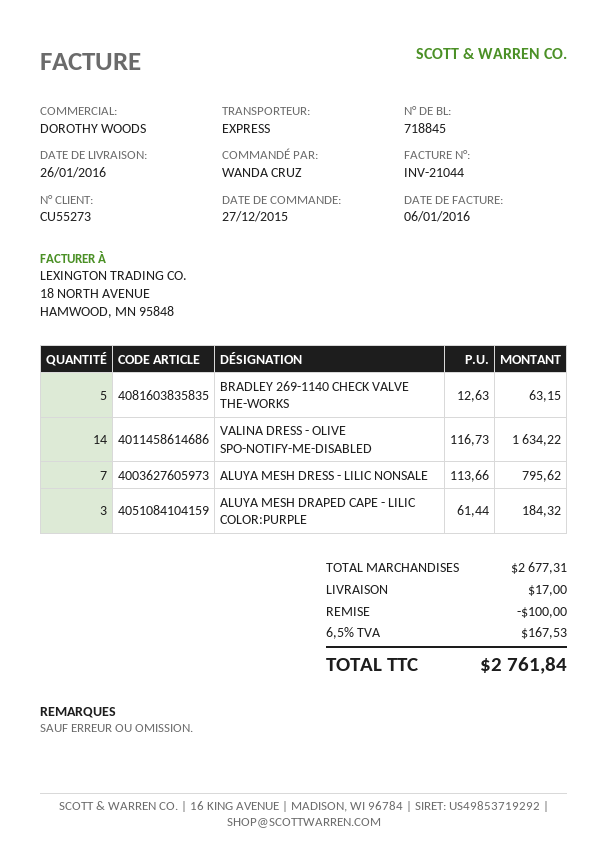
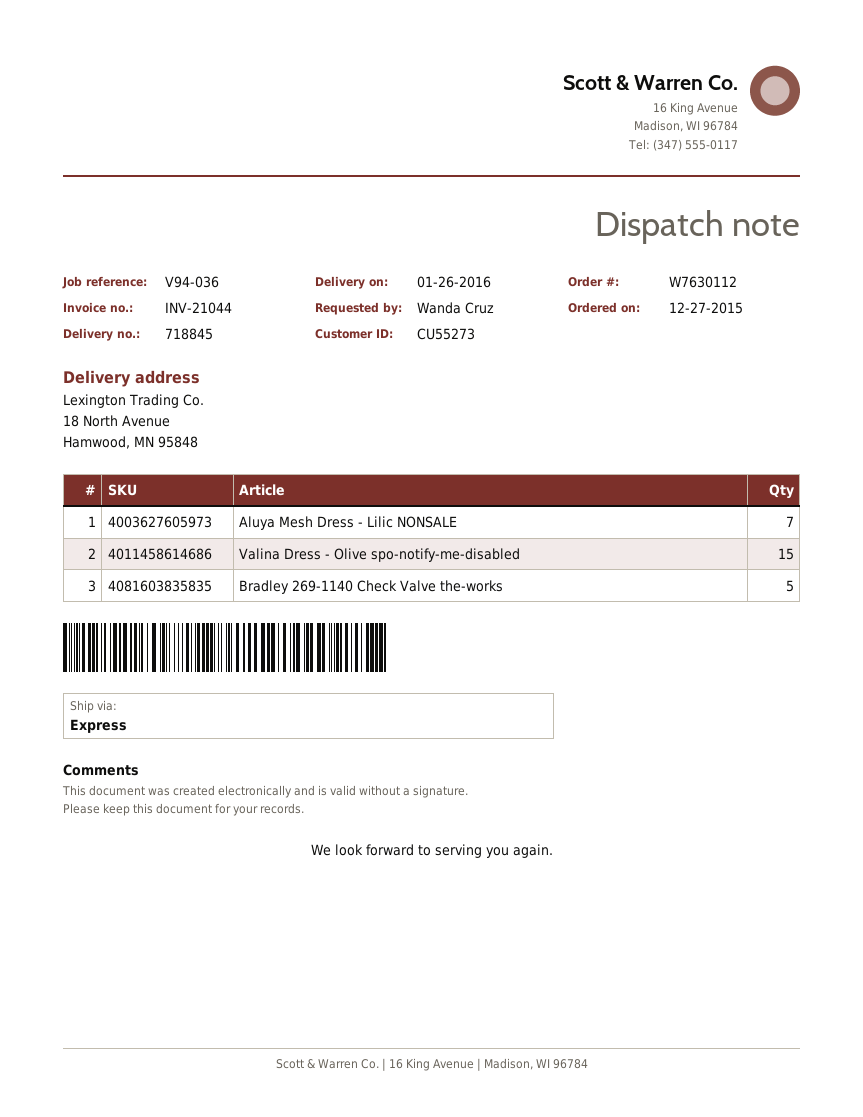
VALINA DRESS - OLIVE SPO-NOTIFY-ME-DISABLED: 14 -> 15
ALUYA MESH DRAPED CAPE - LILIC COLOR:PURPLE: 3 -> none

